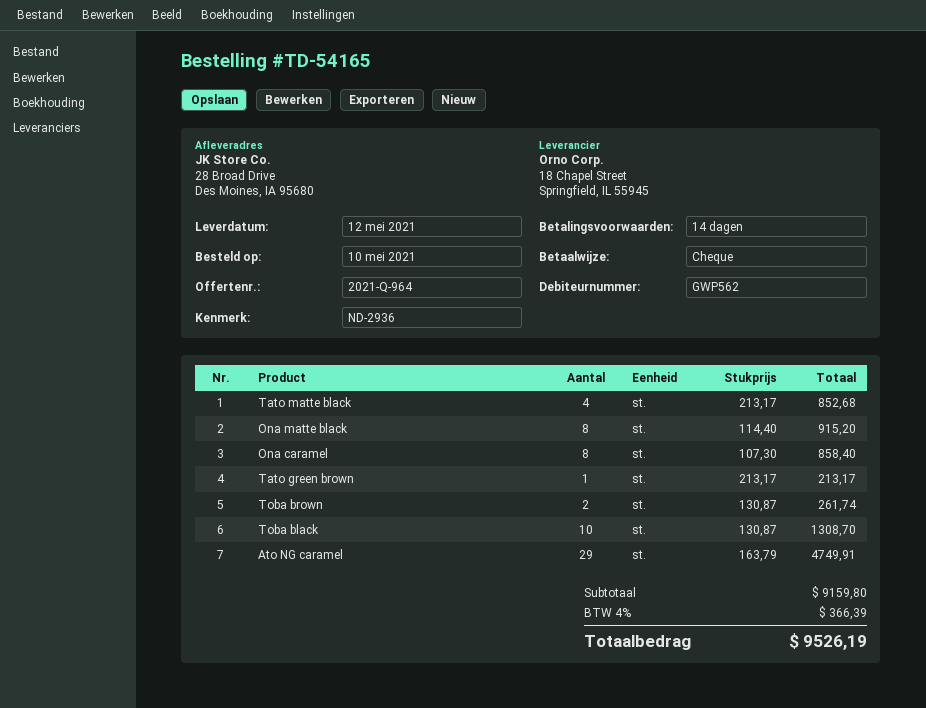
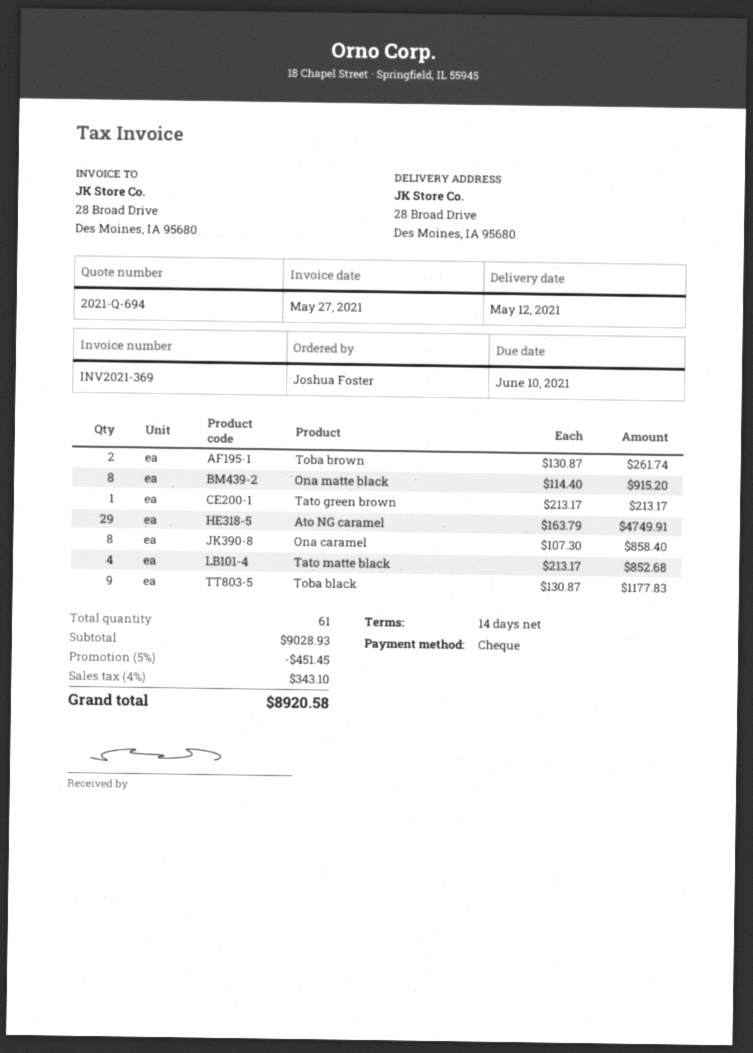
quote number: 2021-Q-964 -> 2021-Q-694
Toba black: 10 x 130.87 = 1308.70 -> 9 x 130.87 = 1177.83
subtotal: 9159.80 -> 9028.93
discount: none -> 5% = 451.45
tax: 4% = 366.39 -> 4% = 343.10
total: 9526.19 -> 8920.58

